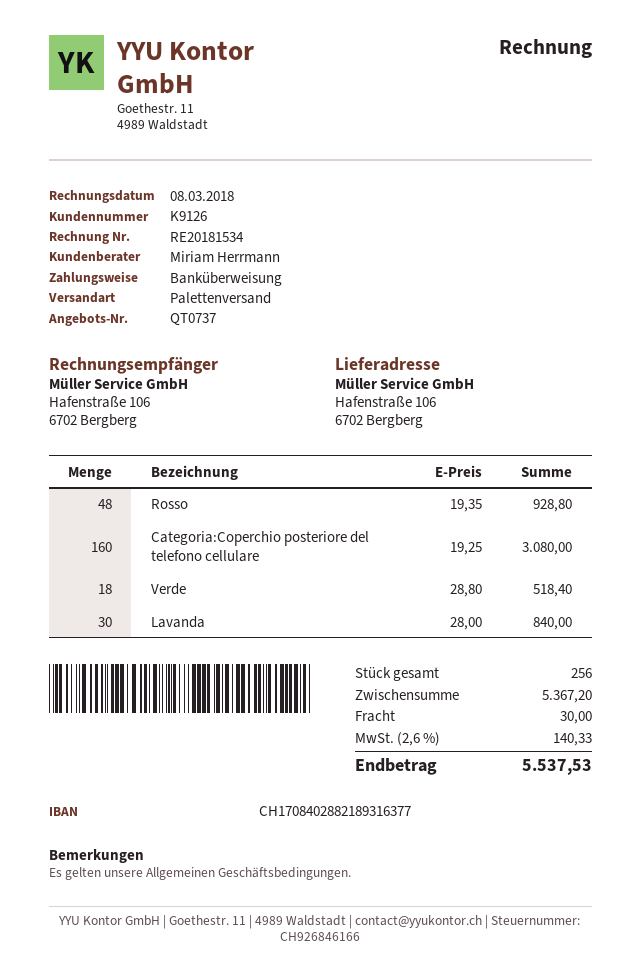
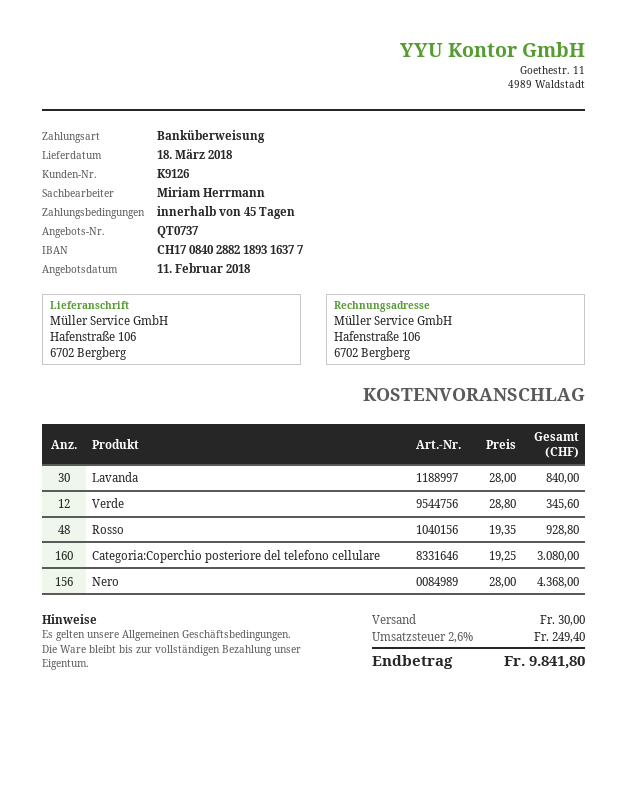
Verde: 18 x 28.80 = 518.40 -> 12 x 28.80 = 345.60
Nero: none -> 156 x 28.00 = 4368.00
tax: 2.6% = 140.33 -> 2.6% = 249.40
total: 5537.53 -> 9841.80

